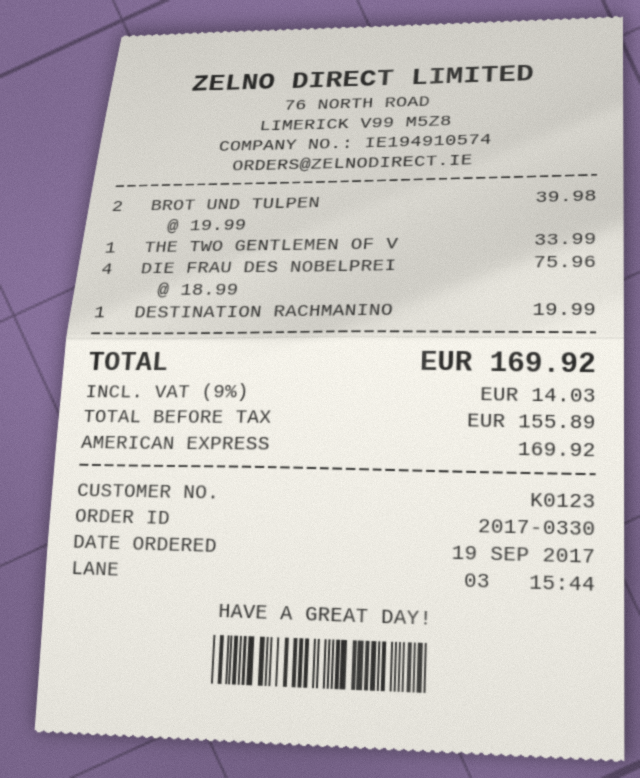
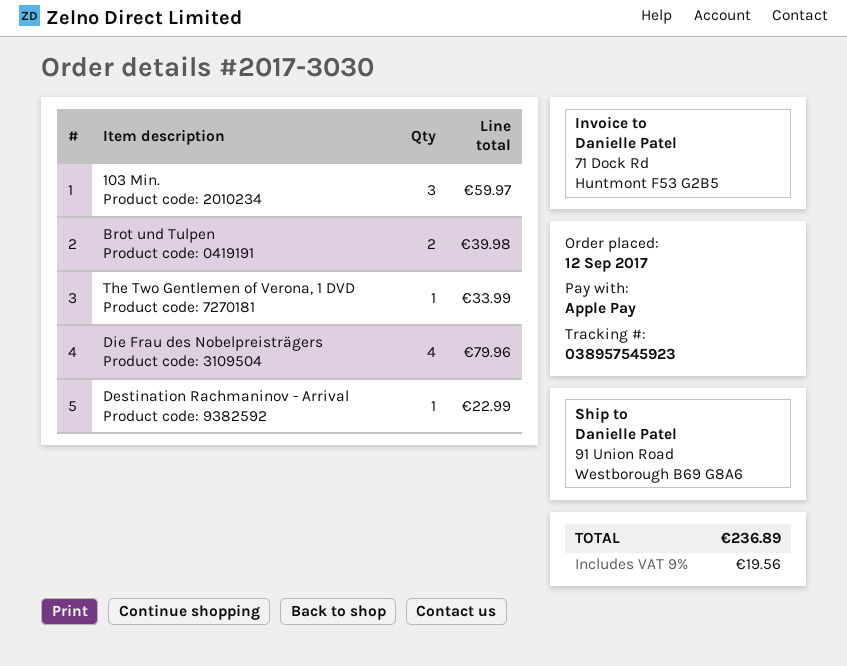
order number: 2017-0330 -> 2017-3030
order date: 2017-09-19 -> 2017-09-12
payment method: American Express -> Apple Pay
DIE FRAU DES NOBELPREI: 4 for 75.96 -> 4 for 79.96
DESTINATION RACHMANINO: 1 for 19.99 -> 1 for 22.99
103 Min.: none -> 3 for 59.97
tax: 9% = 14.03 -> 9% = 19.56
total: 169.92 -> 236.89

